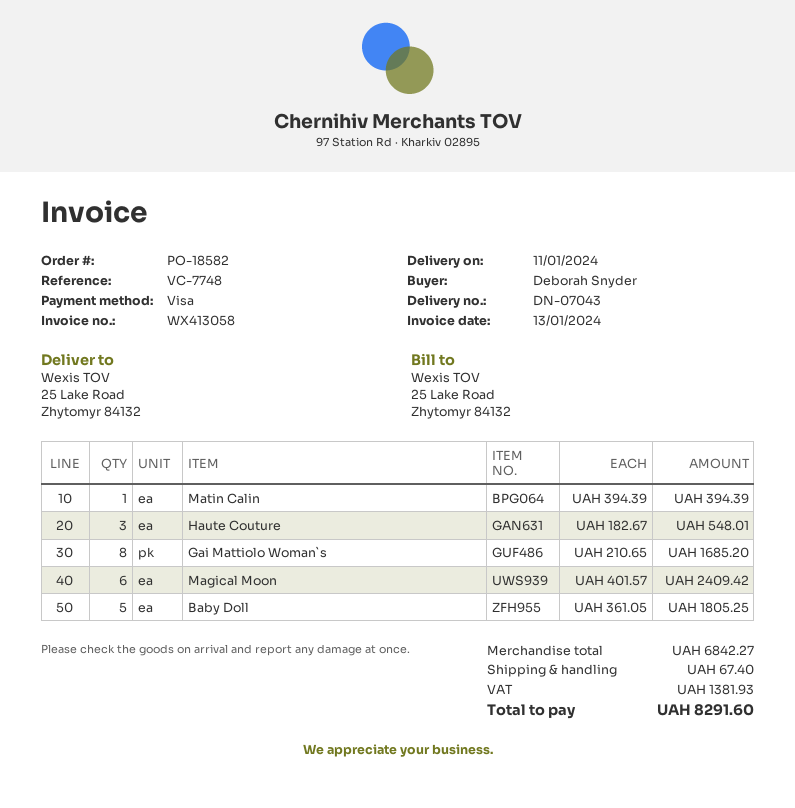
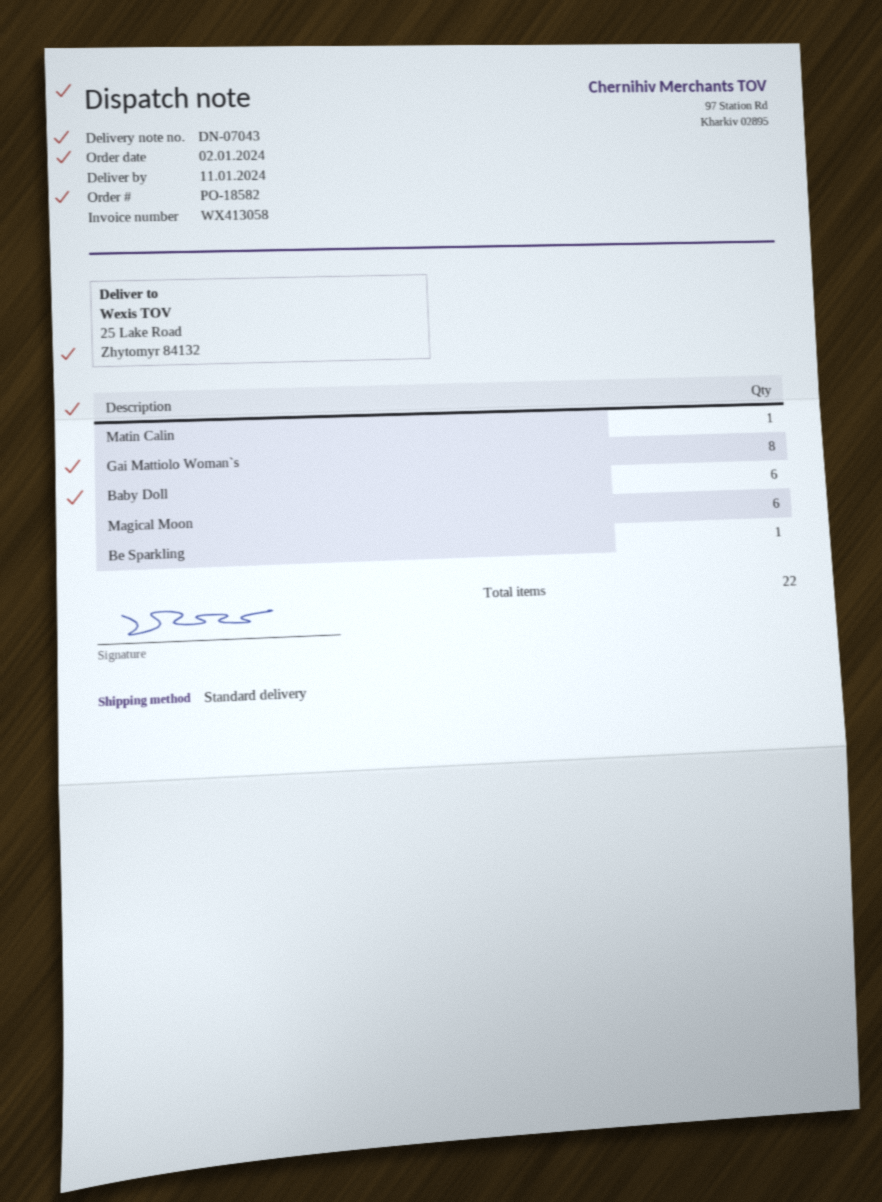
Haute Couture: 3 -> none
Baby Doll: 5 -> 6
Be Sparkling: none -> 1

